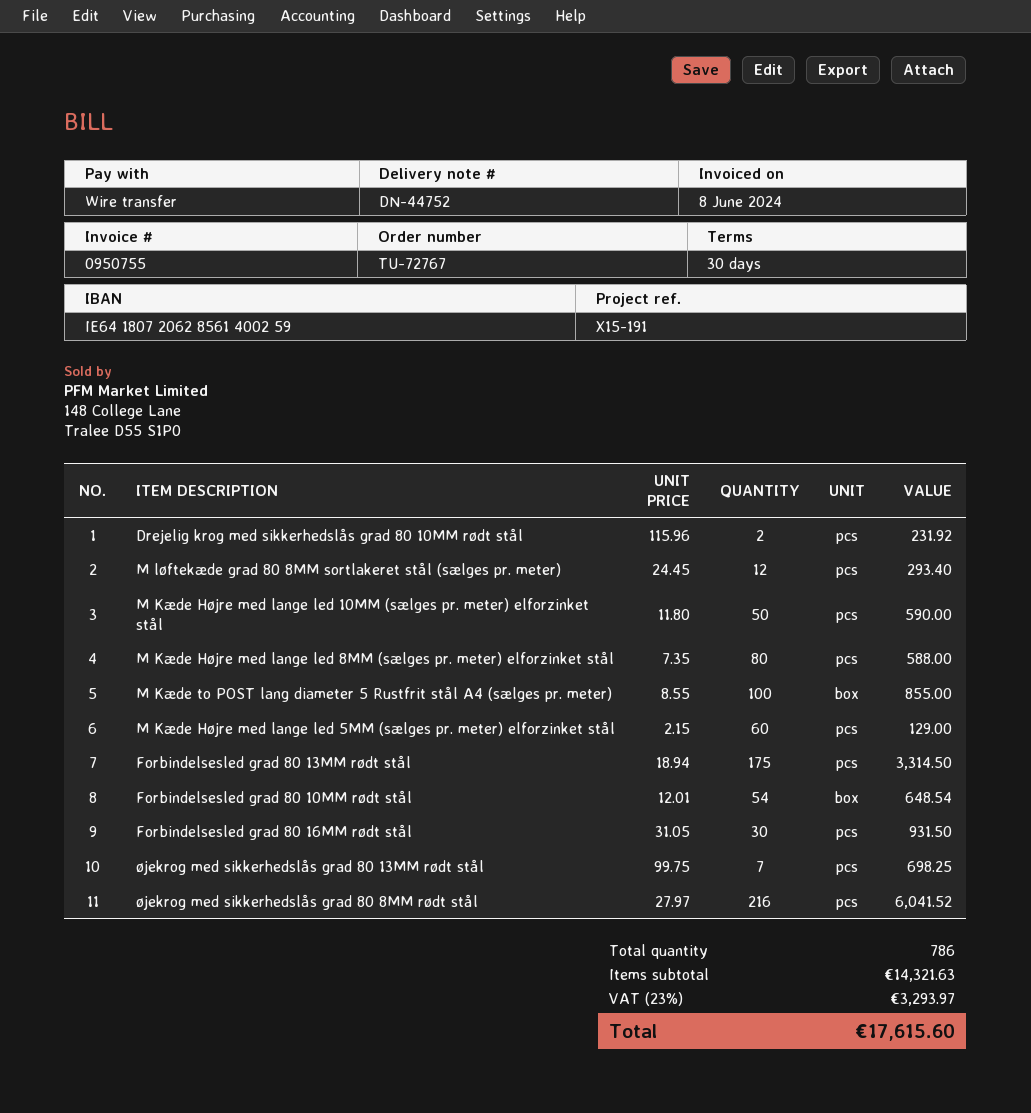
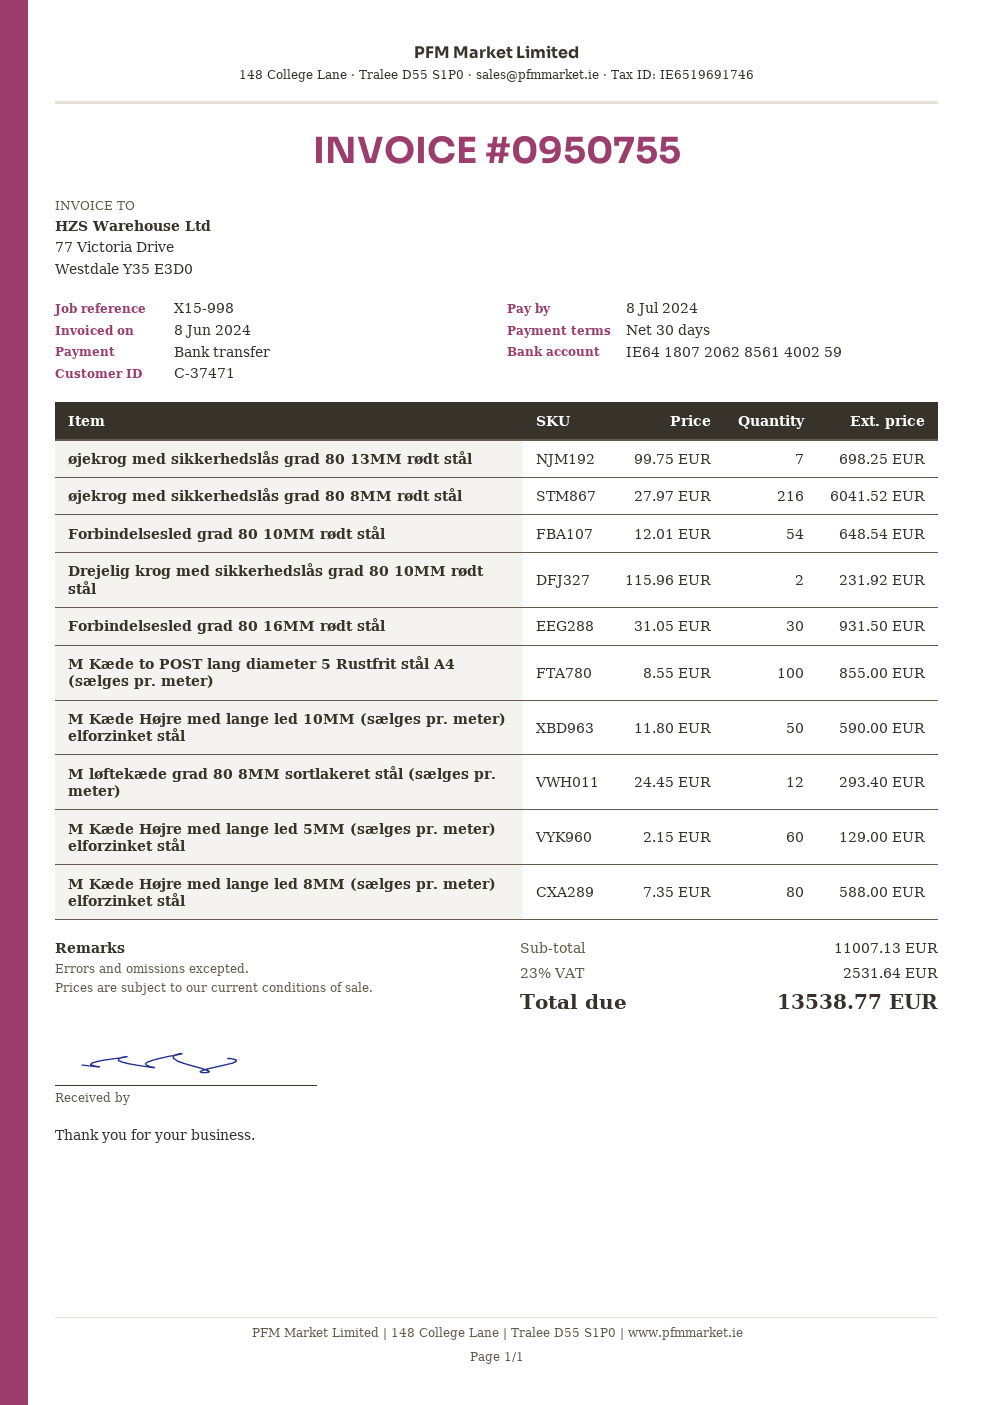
reference: X15-191 -> X15-998
Forbindelsesled grad 80 13MM rødt stål: 175 x 18.94 = 3314.50 -> none
subtotal: 14321.63 -> 11007.13
tax: 23% = 3293.97 -> 23% = 2531.64
total: 17615.60 -> 13538.77

